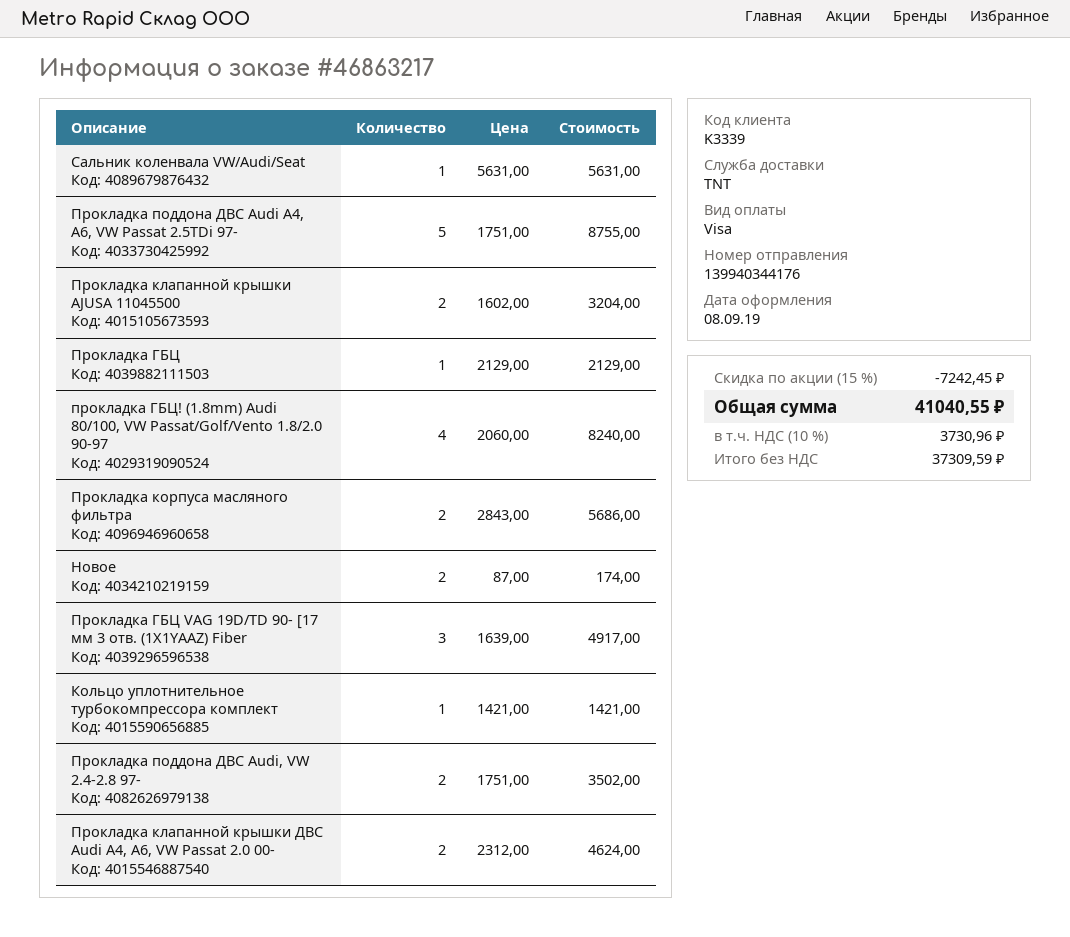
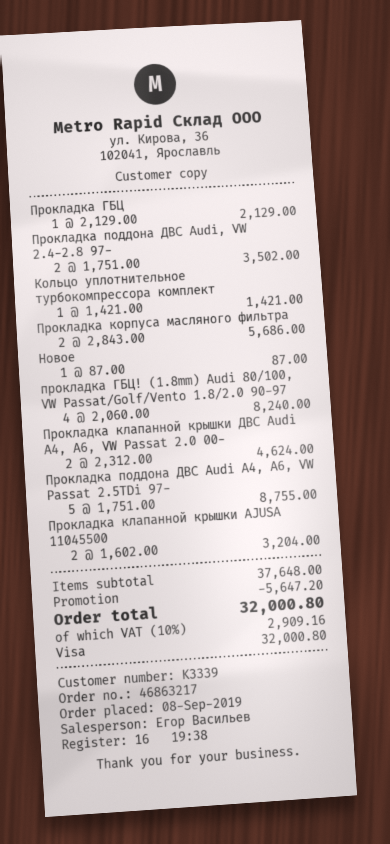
Сальник коленвала VW/Audi/Seat: 1 x 5631.00 = 5631.00 -> none
Новое: 2 x 87.00 = 174.00 -> 1 x 87.00 = 87.00
Прокладка ГБЦ VAG 19D/TD 90- [17 мм 3 отв. (1X1YAAZ) Fiber: 3 x 1639.00 = 4917.00 -> none
discount: 7242.45 -> 5647.20
tax: 10% = 3730.96 -> 10% = 2909.16
total: 41040.55 -> 32000.80

